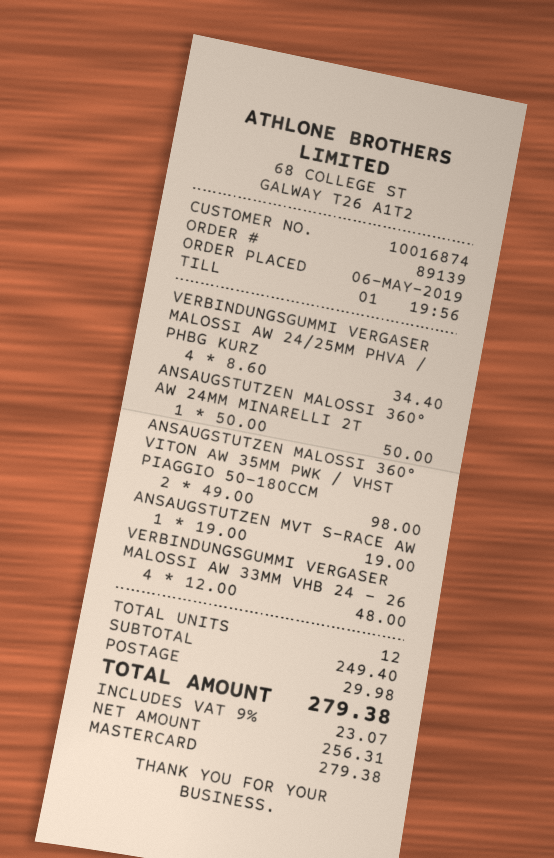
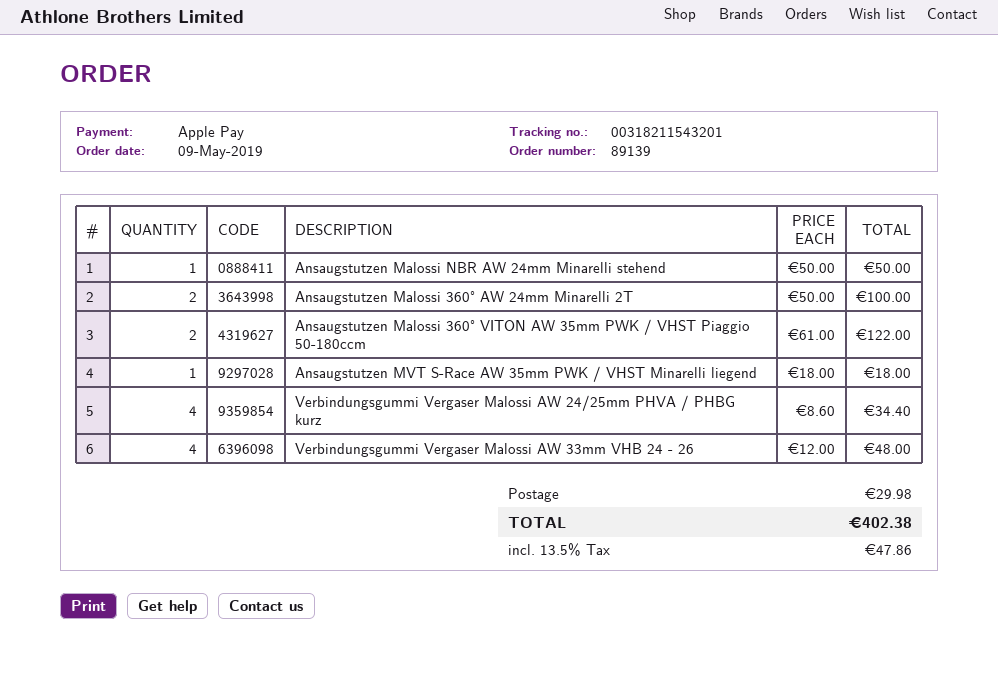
order date: 2019-05-06 -> 2019-05-09
payment method: Mastercard -> Apple Pay
ANSAUGSTUTZEN MALOSSI 360° AW 24MM MINARELLI 2T: 1 x 50.00 = 50.00 -> 2 x 50.00 = 100.00
ANSAUGSTUTZEN MALOSSI 360° VITON AW 35MM PWK / VHST PIAGGIO 50-180CCM: 2 x 49.00 = 98.00 -> 2 x 61.00 = 122.00
ANSAUGSTUTZEN MVT S-RACE AW: 1 x 19.00 = 19.00 -> 1 x 18.00 = 18.00
Ansaugstutzen Malossi NBR AW 24mm Minarelli stehend: none -> 1 x 50.00 = 50.00
tax: 9% = 23.07 -> 13.5% = 47.86
total: 279.38 -> 402.38

